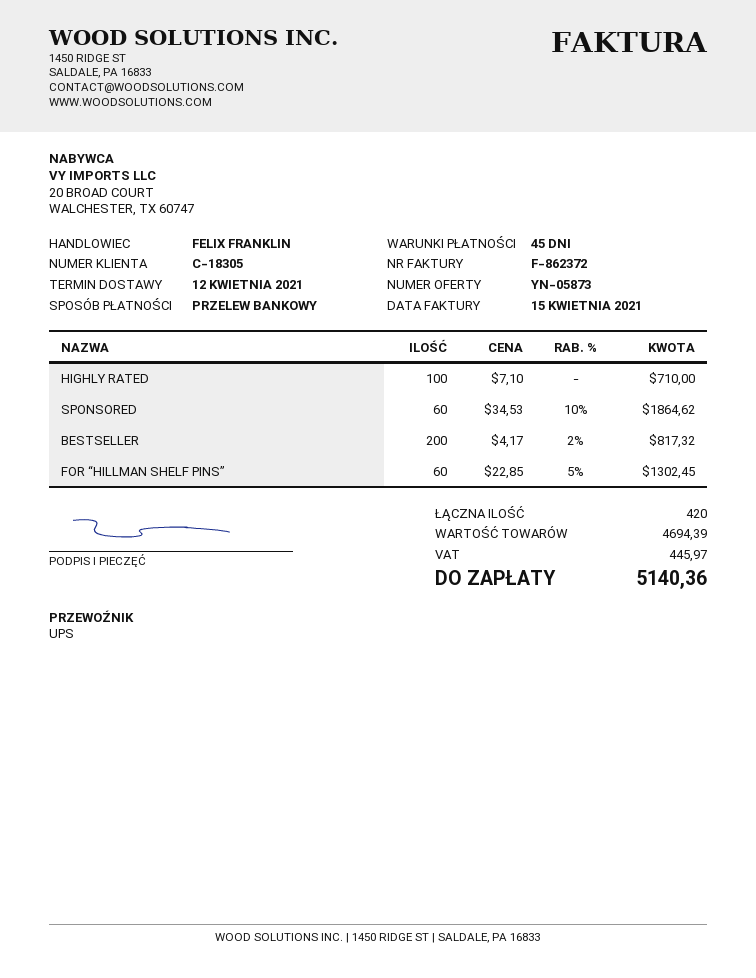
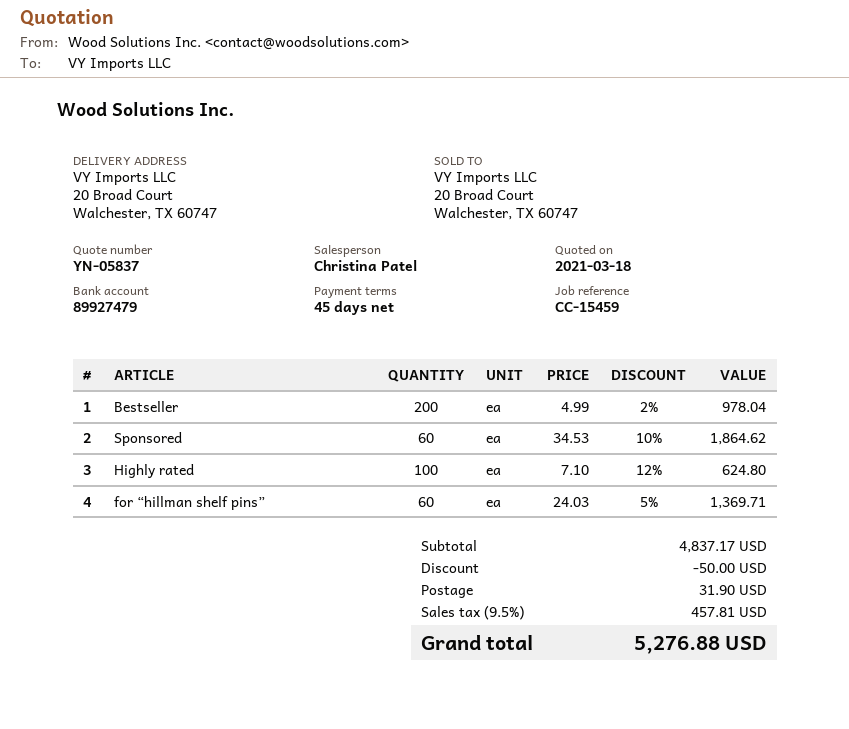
quote number: YN-05873 -> YN-05837
sales rep: FELIX FRANKLIN -> Christina Patel
HIGHLY RATED: 100 x 7.10 = 710.00 -> 100 x 7.10 - 12% = 624.80
BESTSELLER: 200 x 4.17 - 2% = 817.32 -> 200 x 4.99 - 2% = 978.04
FOR “HILLMAN SHELF PINS”: 60 x 22.85 - 5% = 1302.45 -> 60 x 24.03 - 5% = 1369.71
subtotal: 4694.39 -> 4837.17
discount: none -> 50.00
shipping: none -> 31.90
tax: 445.97 -> 457.81
total: 5140.36 -> 5276.88

